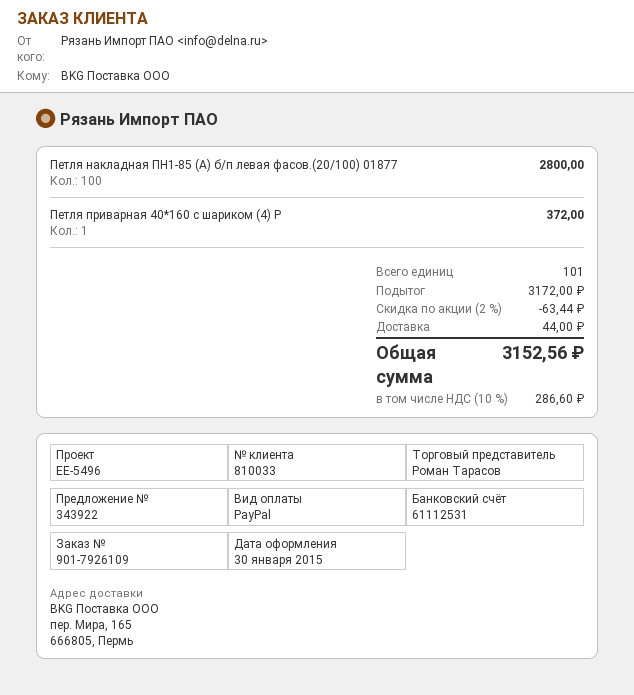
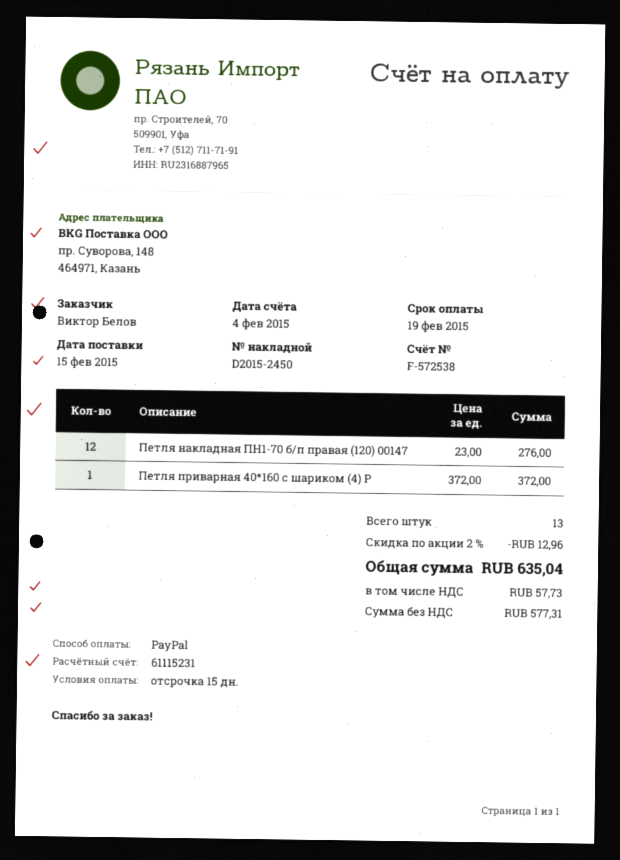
bank account: 61112531 -> 61115231
Петля накладная ПН1-85 (А) б/п левая фасов.(20/100) 01877: 100 for 2800.00 -> none
Петля накладная ПН1-70 б/п правая (120) 00147: none -> 12 for 276.00
total quantity: 101 -> 13
discount: 2% = 63.44 -> 2% = 12.96
shipping: 44.00 -> none
tax: 286.60 -> 57.73
total: 3152.56 -> 635.04

